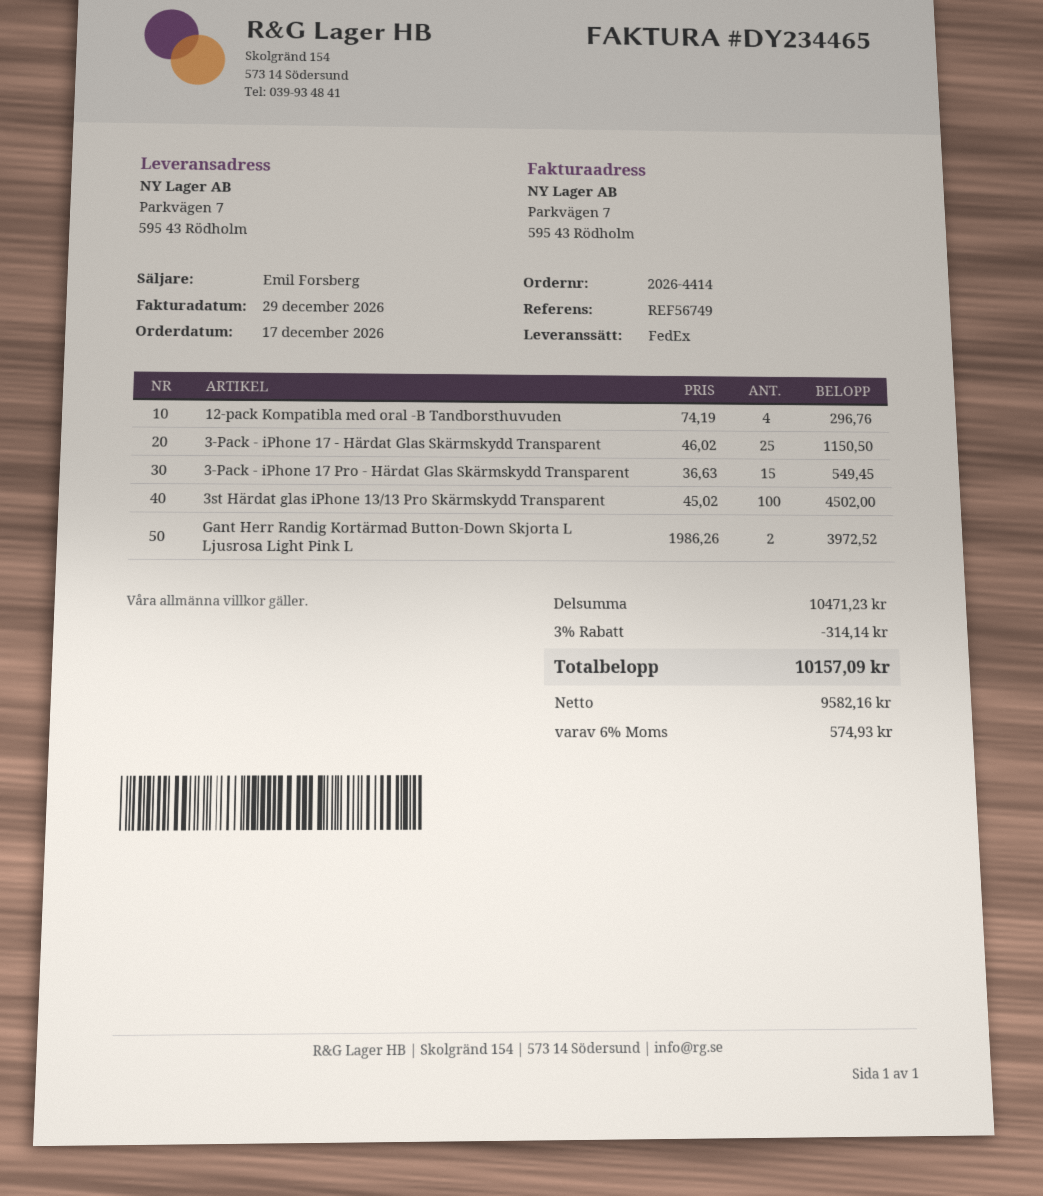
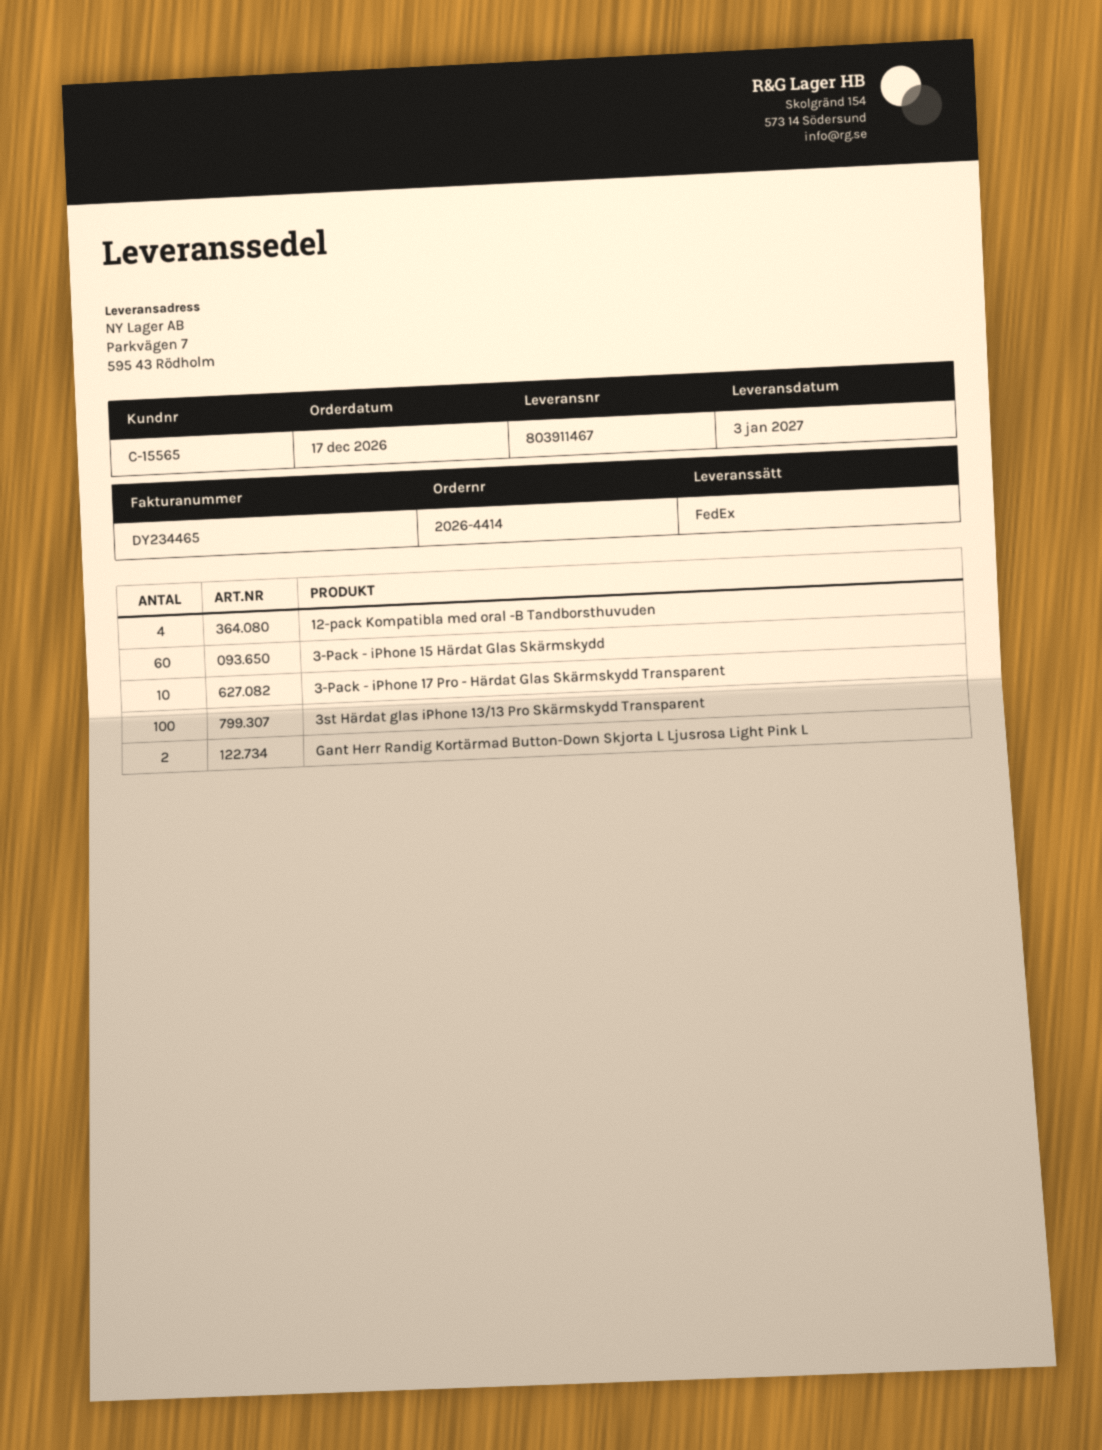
3-Pack - iPhone 17 - Härdat Glas Skärmskydd Transparent: 25 -> none
3-Pack - iPhone 17 Pro - Härdat Glas Skärmskydd Transparent: 15 -> 10
3-Pack - iPhone 15 Härdat Glas Skärmskydd: none -> 60

